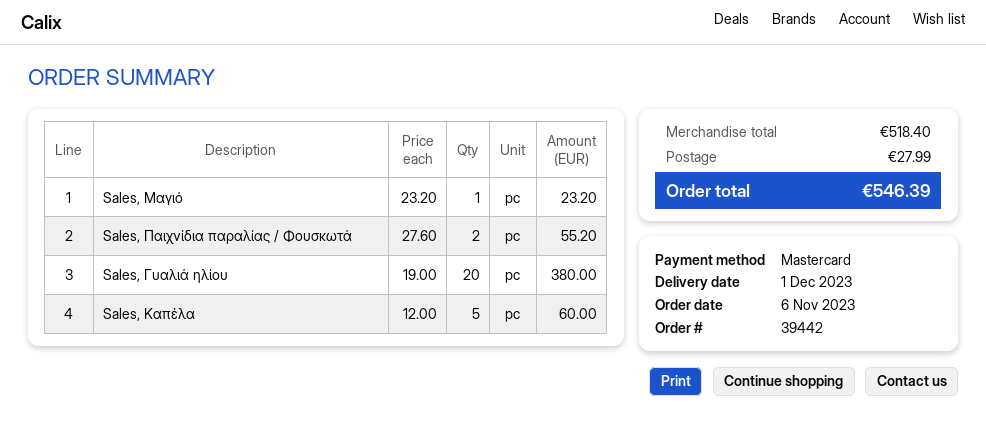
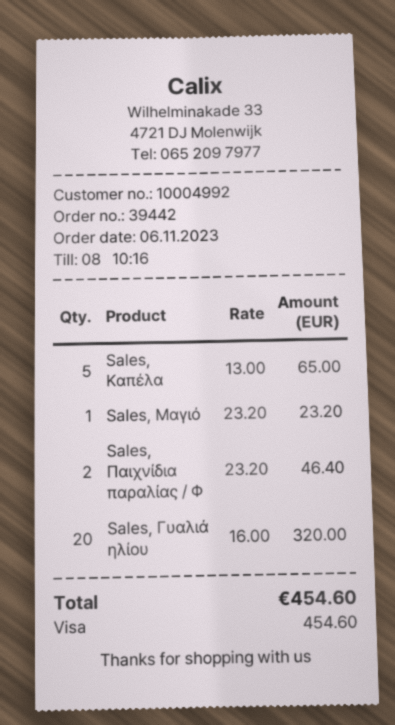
payment method: Mastercard -> Visa
Sales, Παιχνίδια παραλίας / Φουσκωτά: 2 x 27.60 = 55.20 -> 2 x 23.20 = 46.40
Sales, Γυαλιά ηλίου: 20 x 19.00 = 380.00 -> 20 x 16.00 = 320.00
Sales, Καπέλα: 5 x 12.00 = 60.00 -> 5 x 13.00 = 65.00
shipping: 27.99 -> none
total: 546.39 -> 454.60

